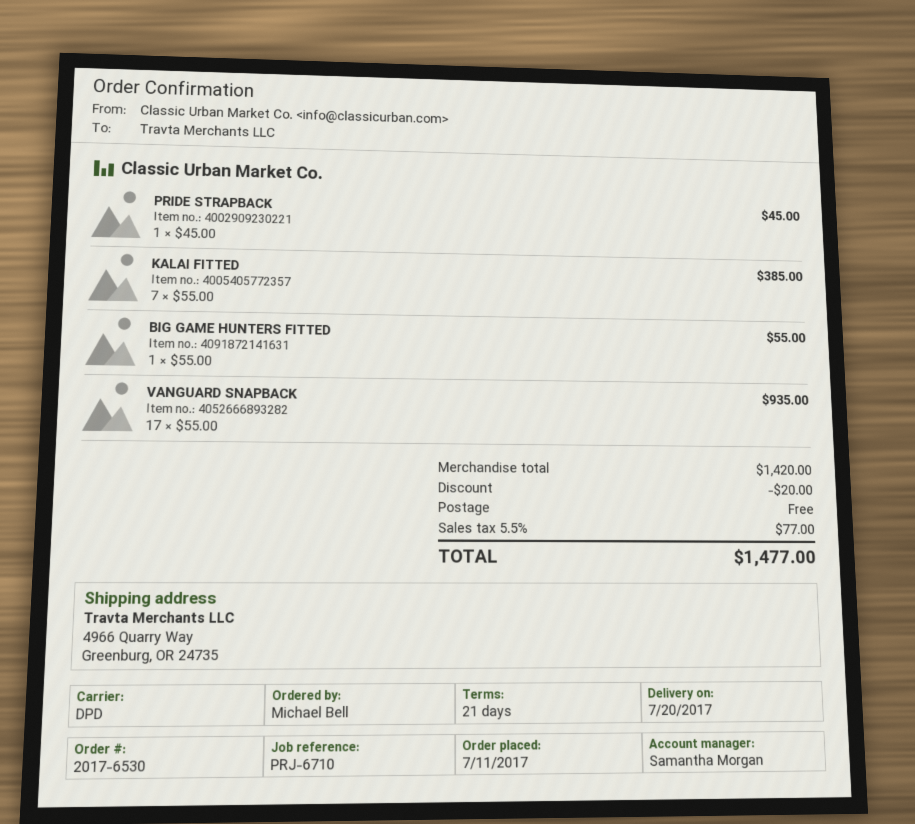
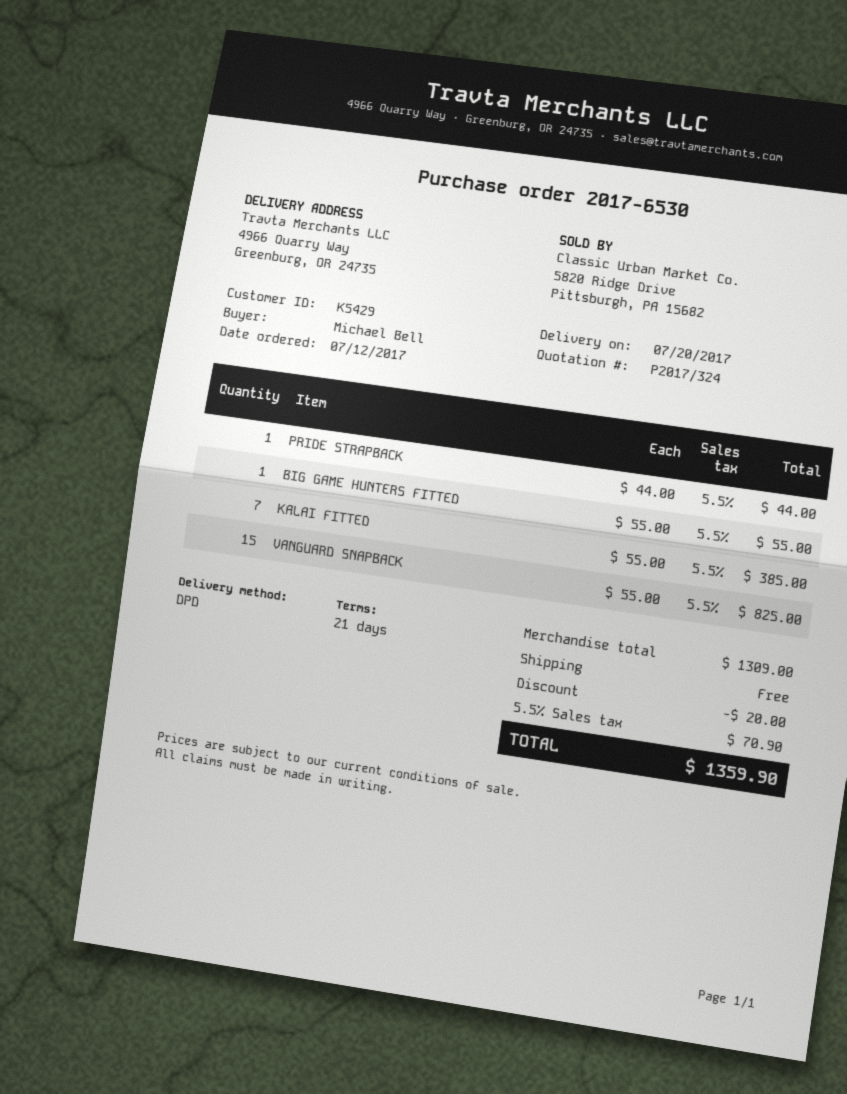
order date: 2017-07-11 -> 2017-07-12
PRIDE STRAPBACK: 1 x 45.00 = 45.00 -> 1 x 44.00 = 44.00
VANGUARD SNAPBACK: 17 x 55.00 = 935.00 -> 15 x 55.00 = 825.00
subtotal: 1420.00 -> 1309.00
tax: 5.5% = 77.00 -> 5.5% = 70.90
total: 1477.00 -> 1359.90

